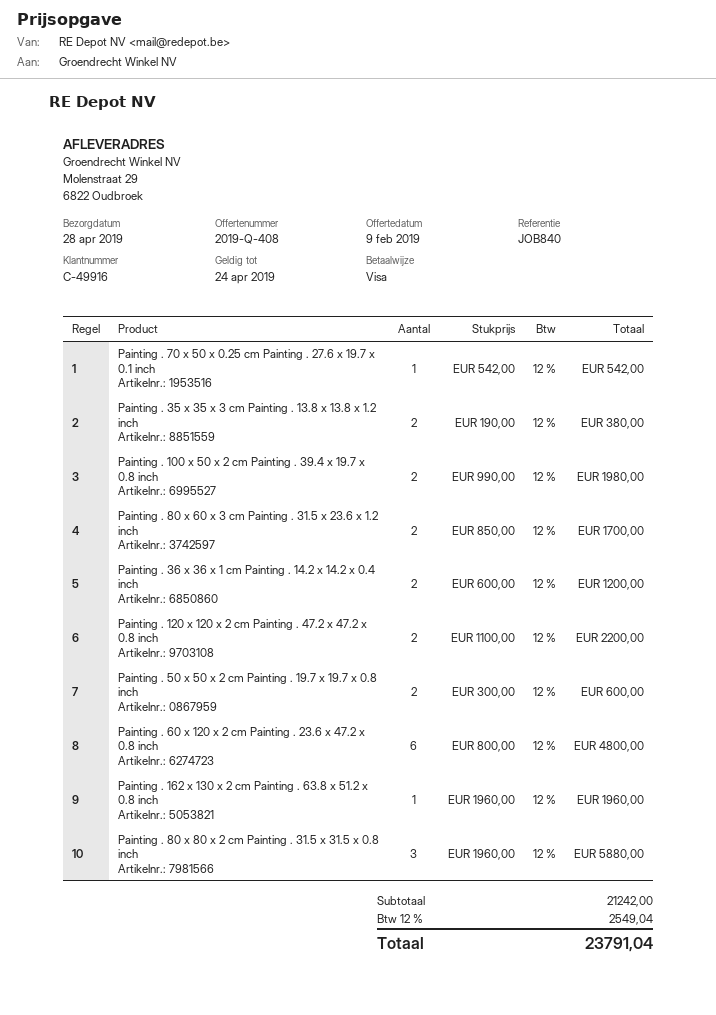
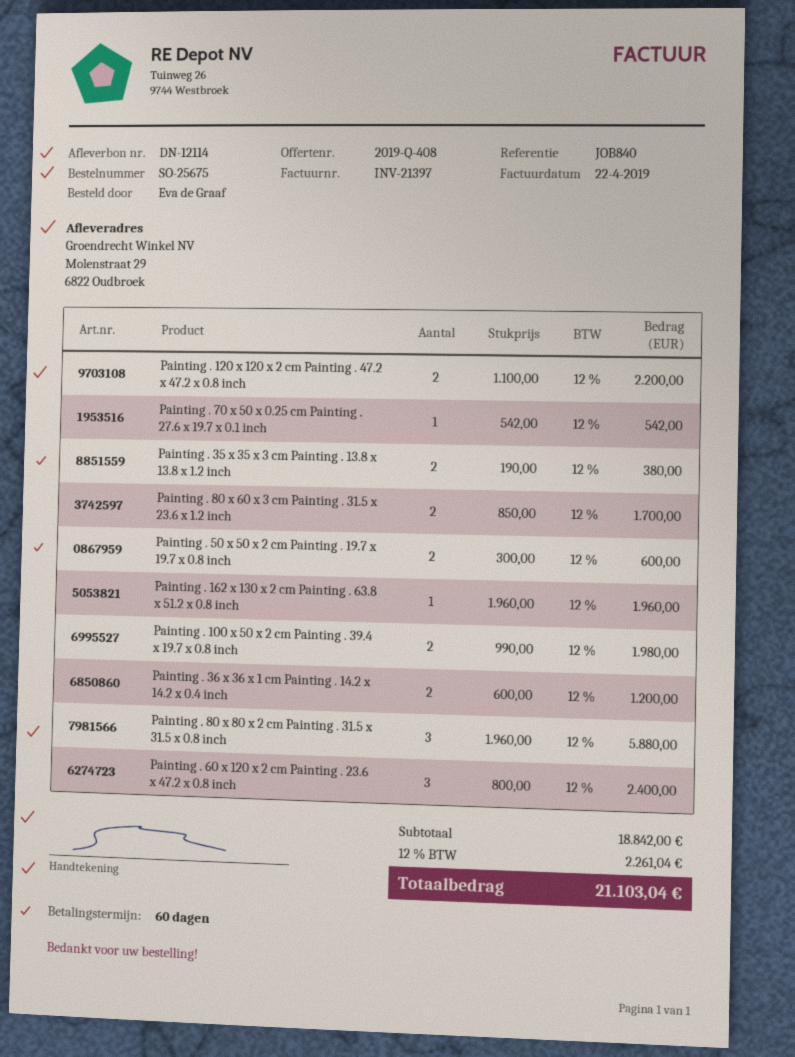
Painting . 60 x 120 x 2 cm Painting . 23.6 x 47.2 x 0.8 inch: 6 x 800.00 = 4800.00 -> 3 x 800.00 = 2400.00
subtotal: 21242.00 -> 18842.00
tax: 12% = 2549.04 -> 12% = 2261.04
total: 23791.04 -> 21103.04

